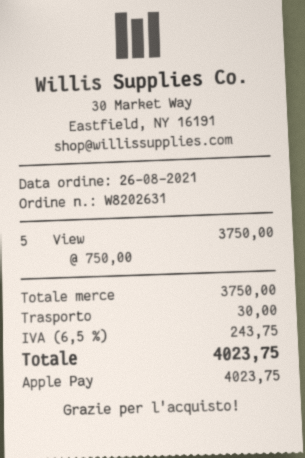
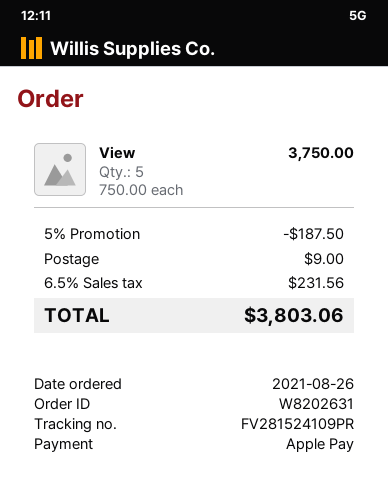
discount: none -> 5% = 187.50
shipping: 30.00 -> 9.00
tax: 6.5% = 243.75 -> 6.5% = 231.56
total: 4023.75 -> 3803.06

